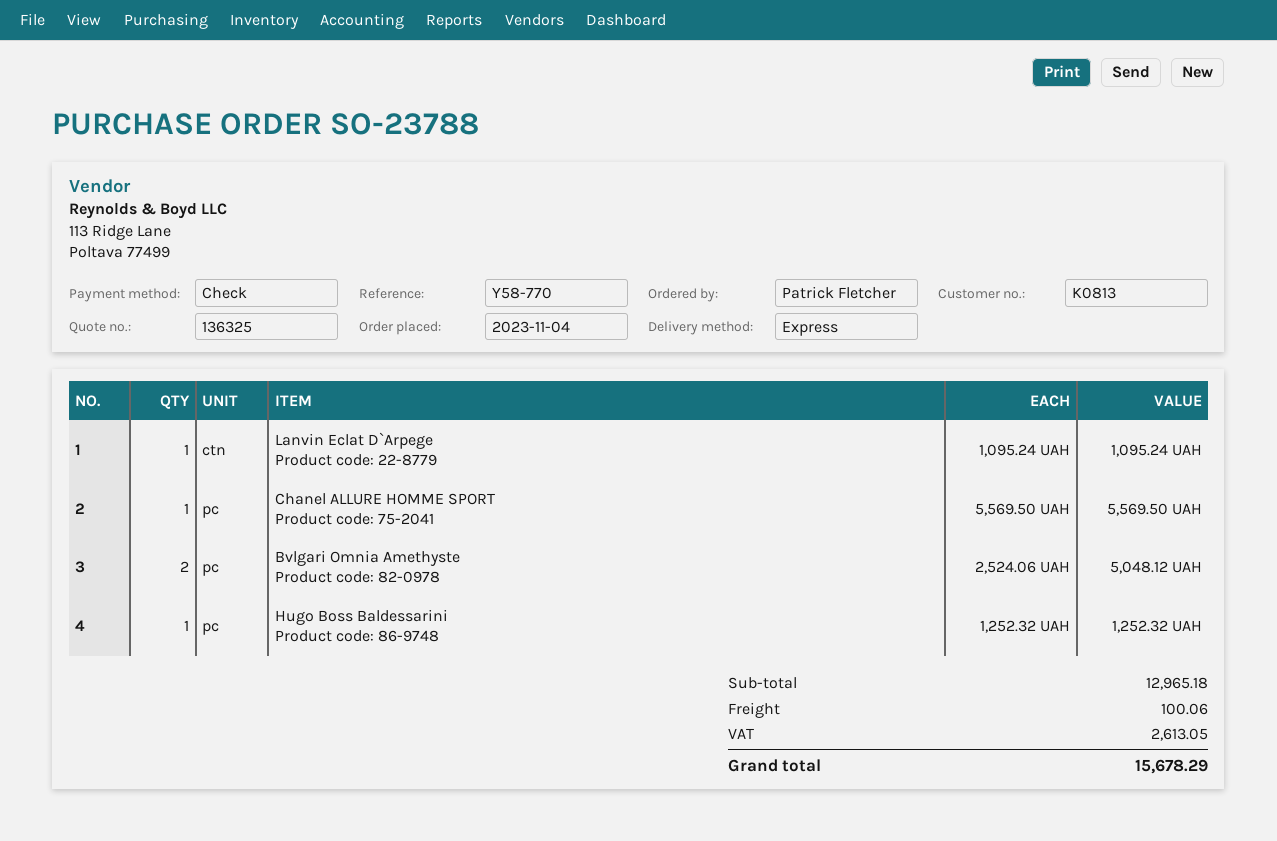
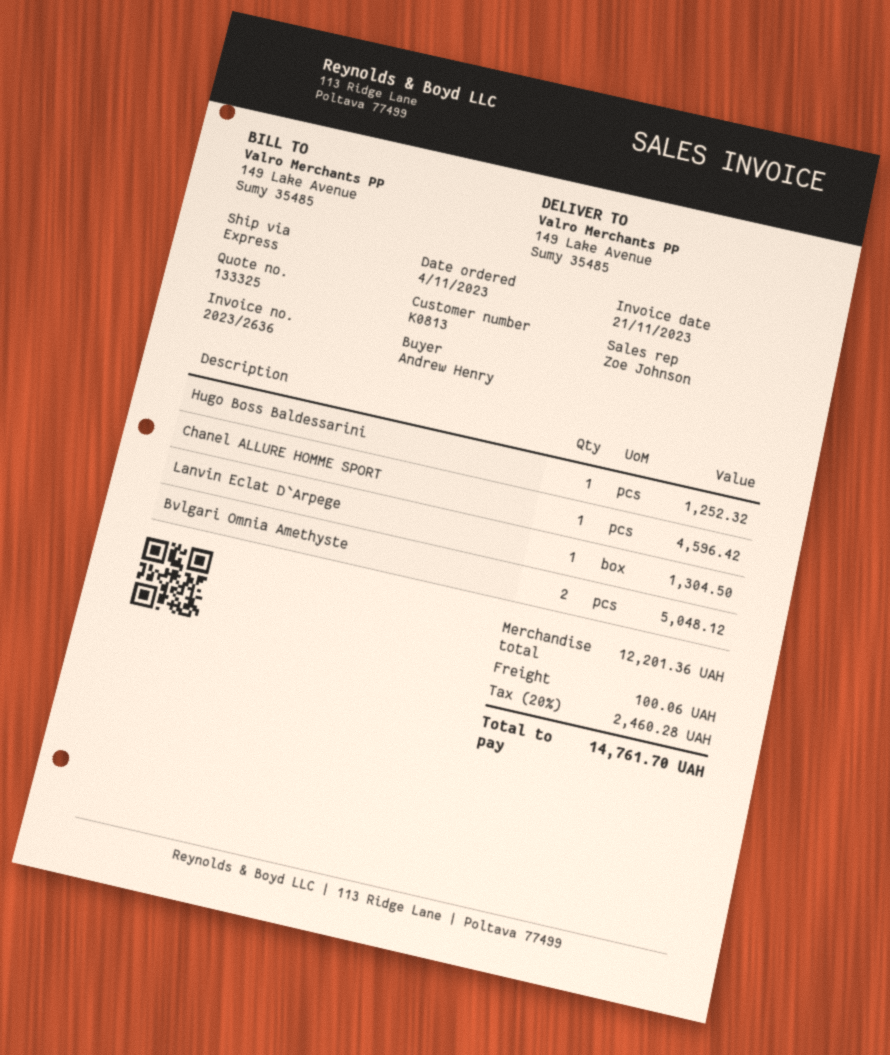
quote number: 136325 -> 133325
ordered by: Patrick Fletcher -> Andrew Henry
Lanvin Eclat D`Arpege: 1 for 1095.24 -> 1 for 1304.50
Chanel ALLURE HOMME SPORT: 1 for 5569.50 -> 1 for 4596.42
subtotal: 12965.18 -> 12201.36
tax: 2613.05 -> 2460.28
total: 15678.29 -> 14761.70

